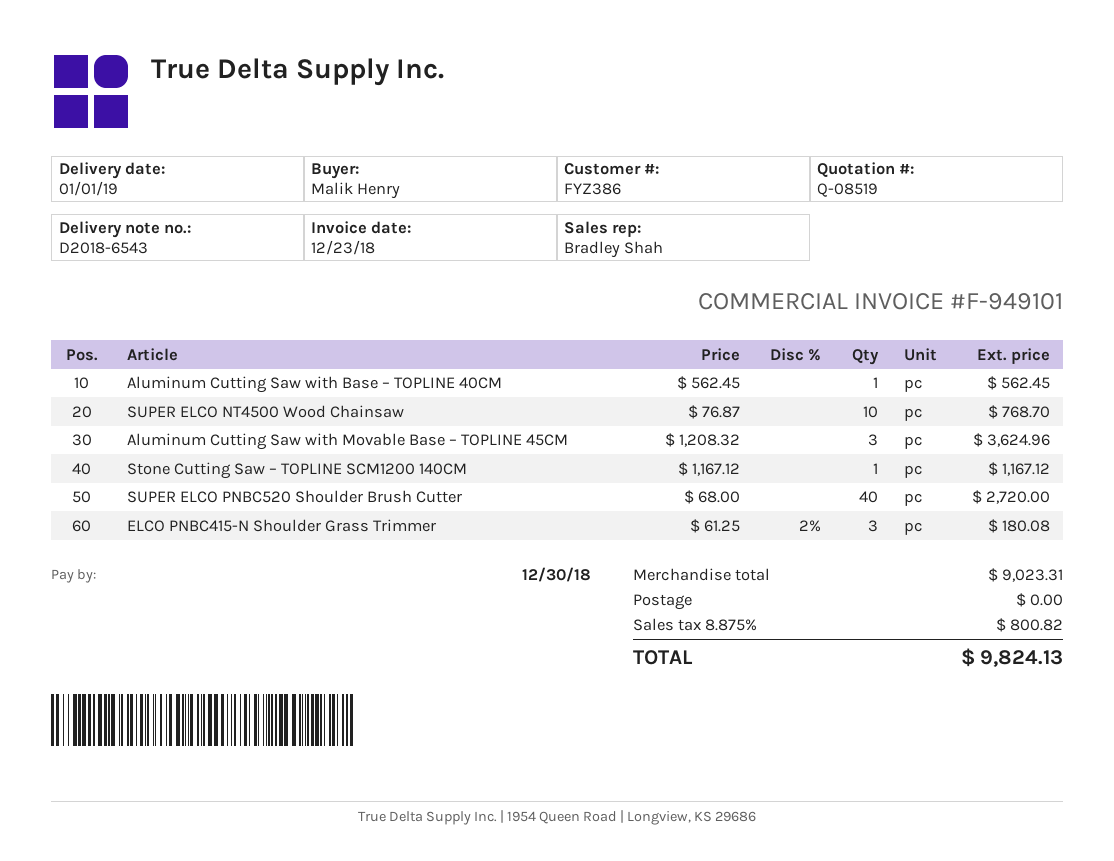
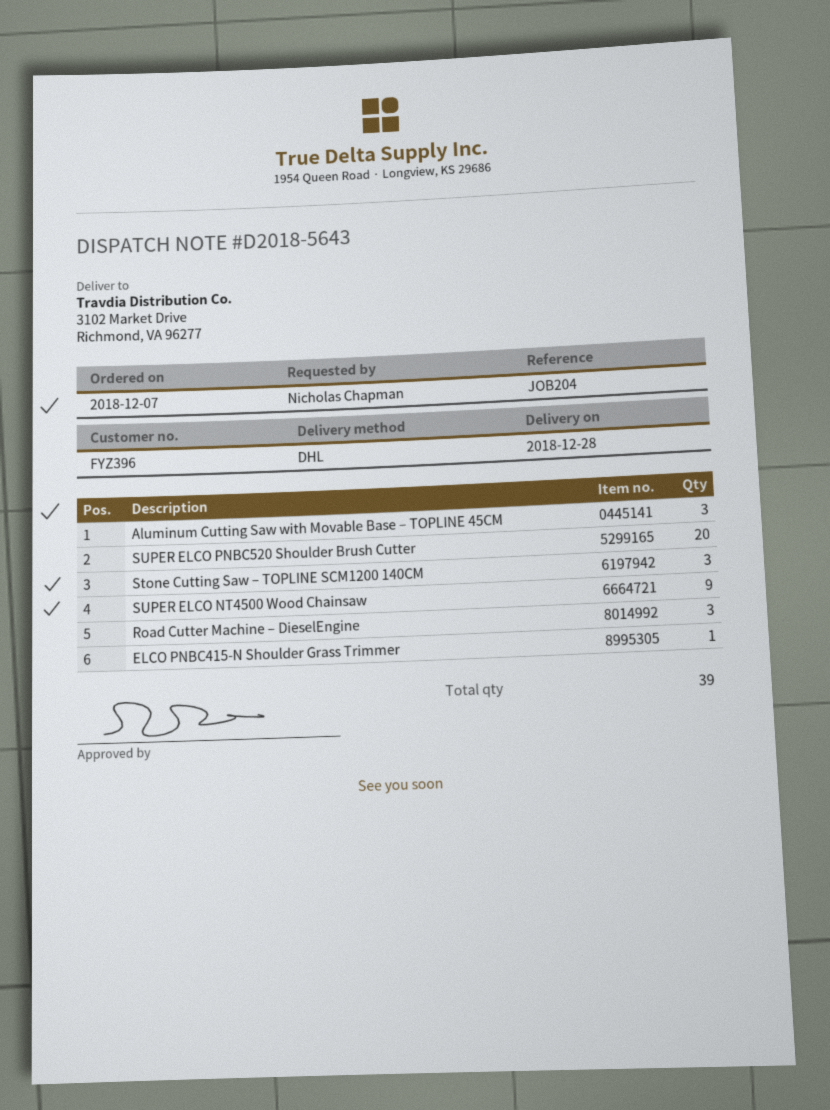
delivery note number: D2018-6543 -> D2018-5643
delivery date: 2019-01-01 -> 2018-12-28
customer number: FYZ386 -> FYZ396
ordered by: Malik Henry -> Nicholas Chapman
Aluminum Cutting Saw with Base – TOPLINE 40CM: 1 -> none
SUPER ELCO NT4500 Wood Chainsaw: 10 -> 9
Stone Cutting Saw – TOPLINE SCM1200 140CM: 1 -> 3
SUPER ELCO PNBC520 Shoulder Brush Cutter: 40 -> 20
ELCO PNBC415-N Shoulder Grass Trimmer: 3 -> 1
Road Cutter Machine – DieselEngine: none -> 3

